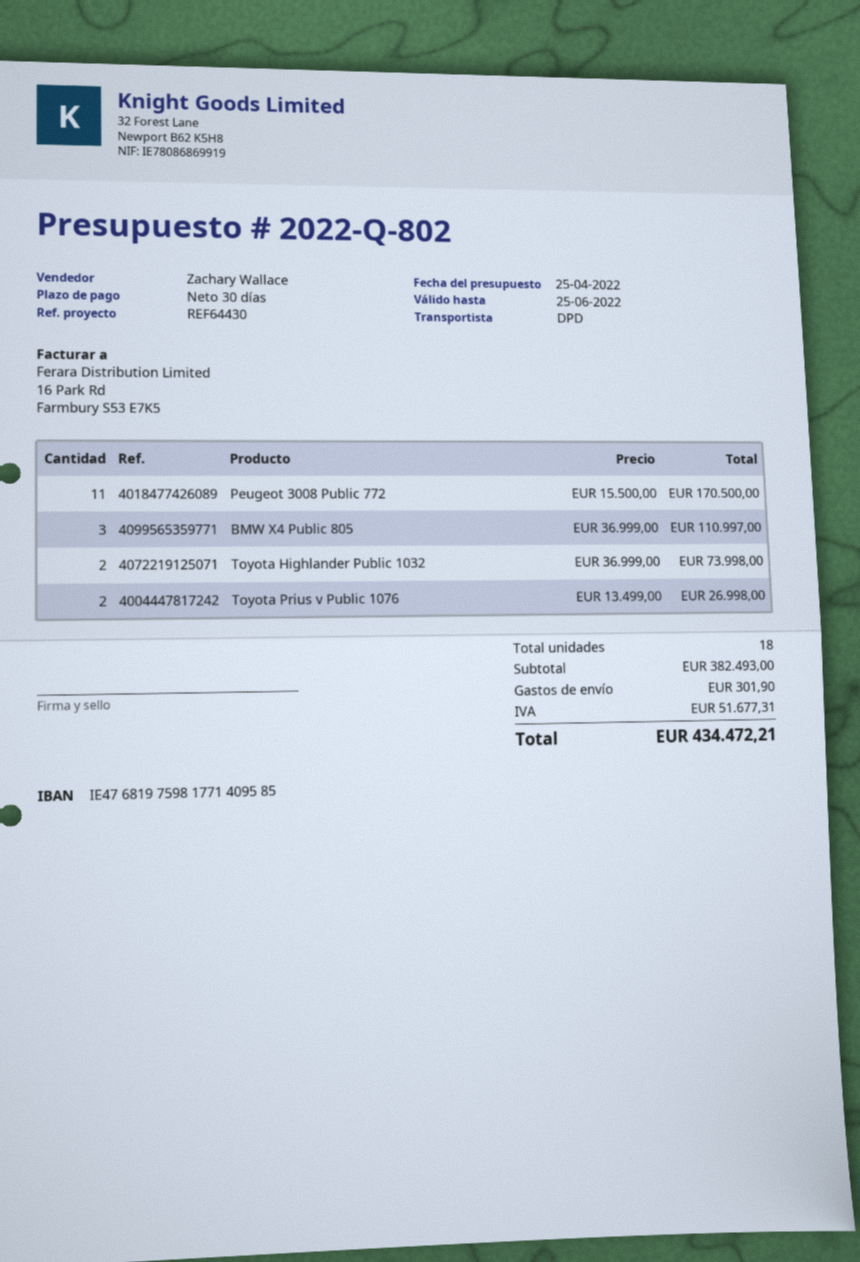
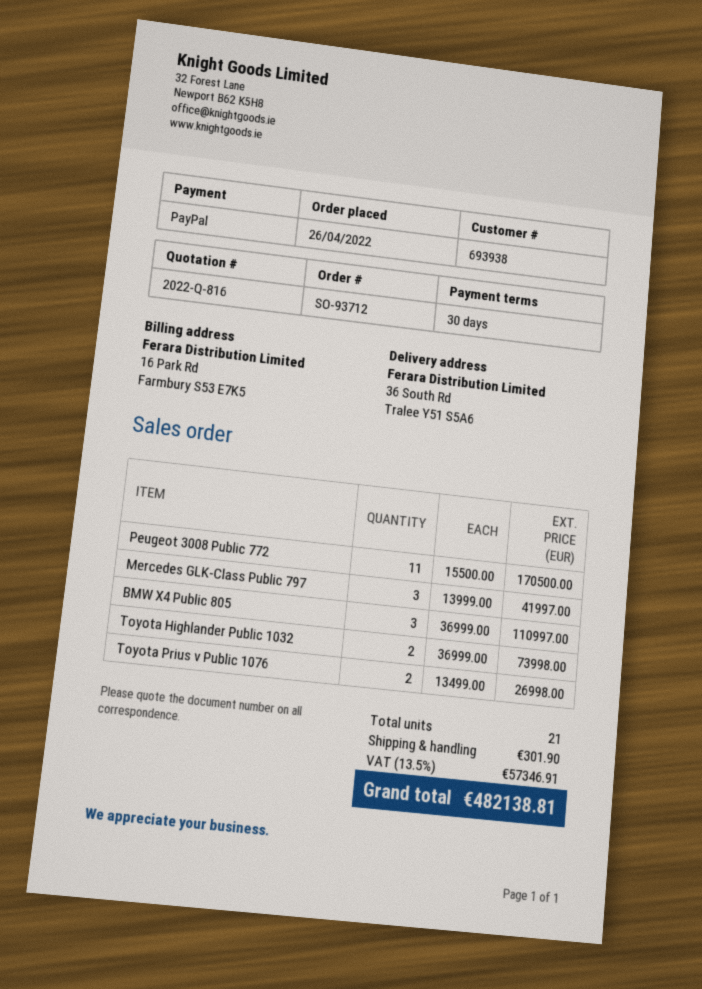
quote number: 2022-Q-802 -> 2022-Q-816
Mercedes GLK-Class Public 797: none -> 3 x 13999.00 = 41997.00
total quantity: 18 -> 21
tax: 51677.31 -> 57346.91
total: 434472.21 -> 482138.81

